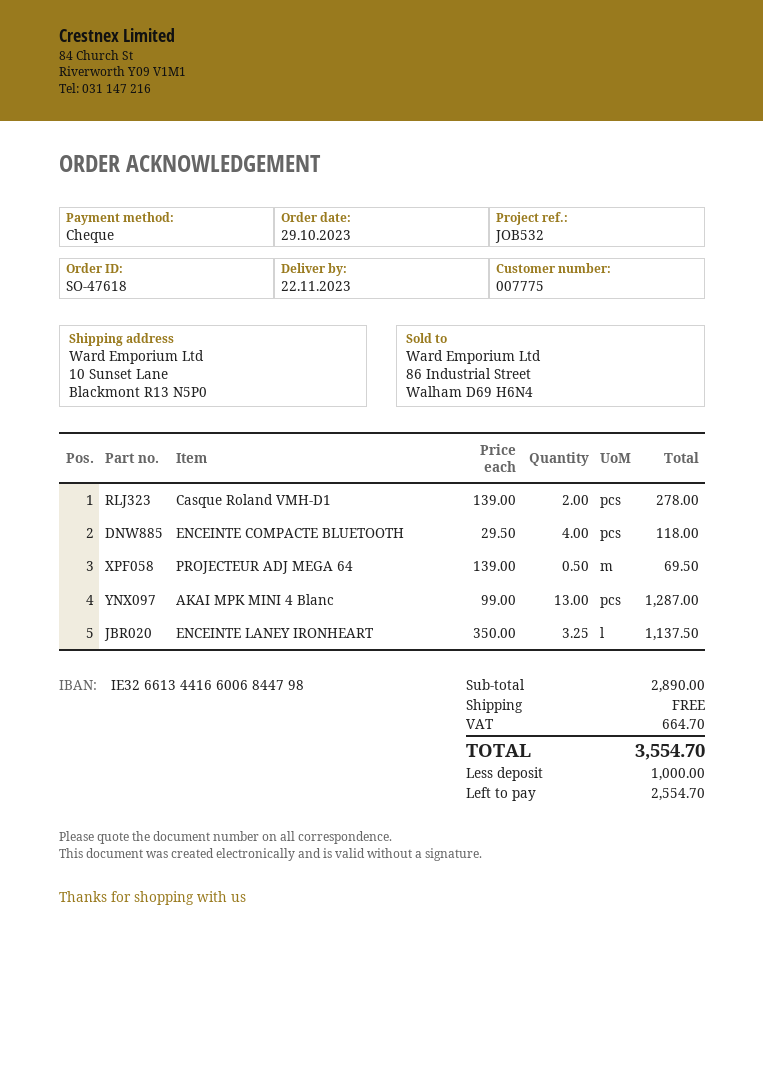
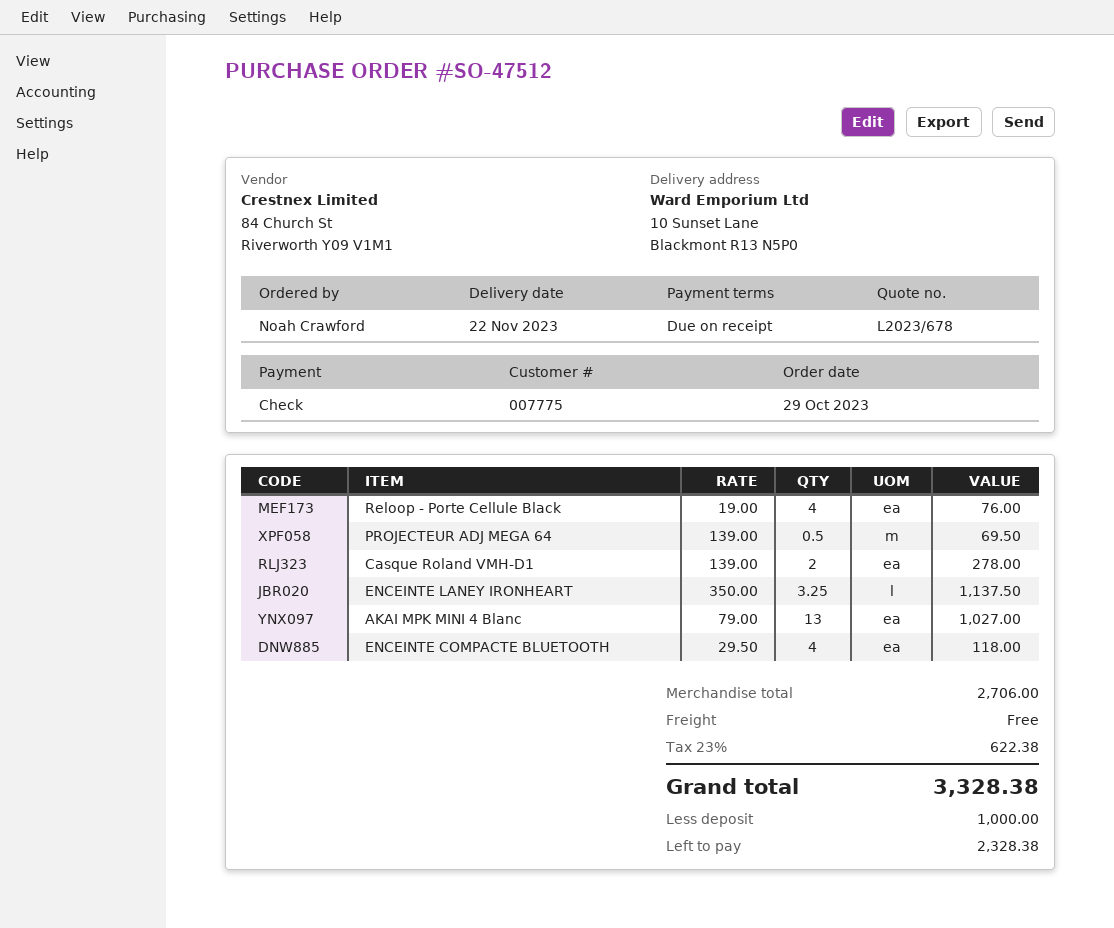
order number: SO-47618 -> SO-47512
AKAI MPK MINI 4 Blanc: 13 x 99.00 = 1287.00 -> 13 x 79.00 = 1027.00
Reloop - Porte Cellule Black: none -> 4 x 19.00 = 76.00
subtotal: 2890.00 -> 2706.00
tax: 664.70 -> 622.38
total: 3554.70 -> 3328.38
balance: 2554.70 -> 2328.38

